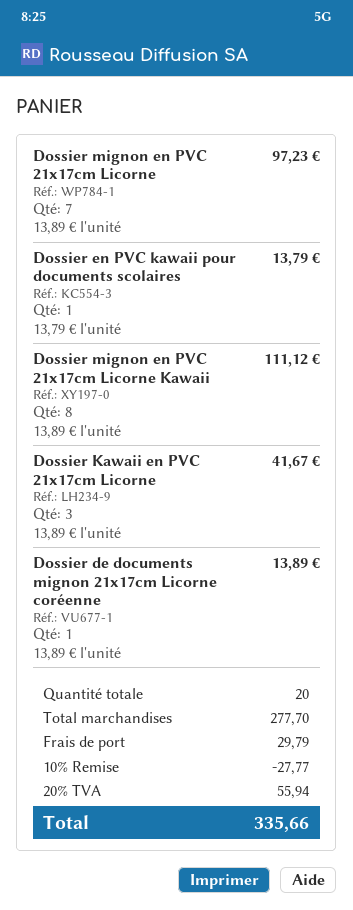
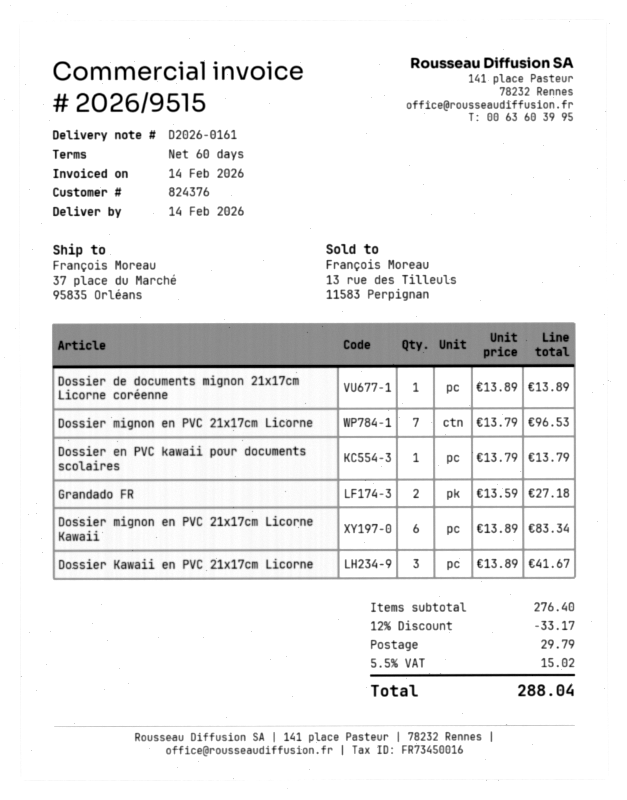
Dossier mignon en PVC 21x17cm Licorne: 7 x 13.89 = 97.23 -> 7 x 13.79 = 96.53
Dossier mignon en PVC 21x17cm Licorne Kawaii: 8 x 13.89 = 111.12 -> 6 x 13.89 = 83.34
Grandado FR: none -> 2 x 13.59 = 27.18
subtotal: 277.70 -> 276.40
discount: 10% = 27.77 -> 12% = 33.17
tax: 20% = 55.94 -> 5.5% = 15.02
total: 335.66 -> 288.04

